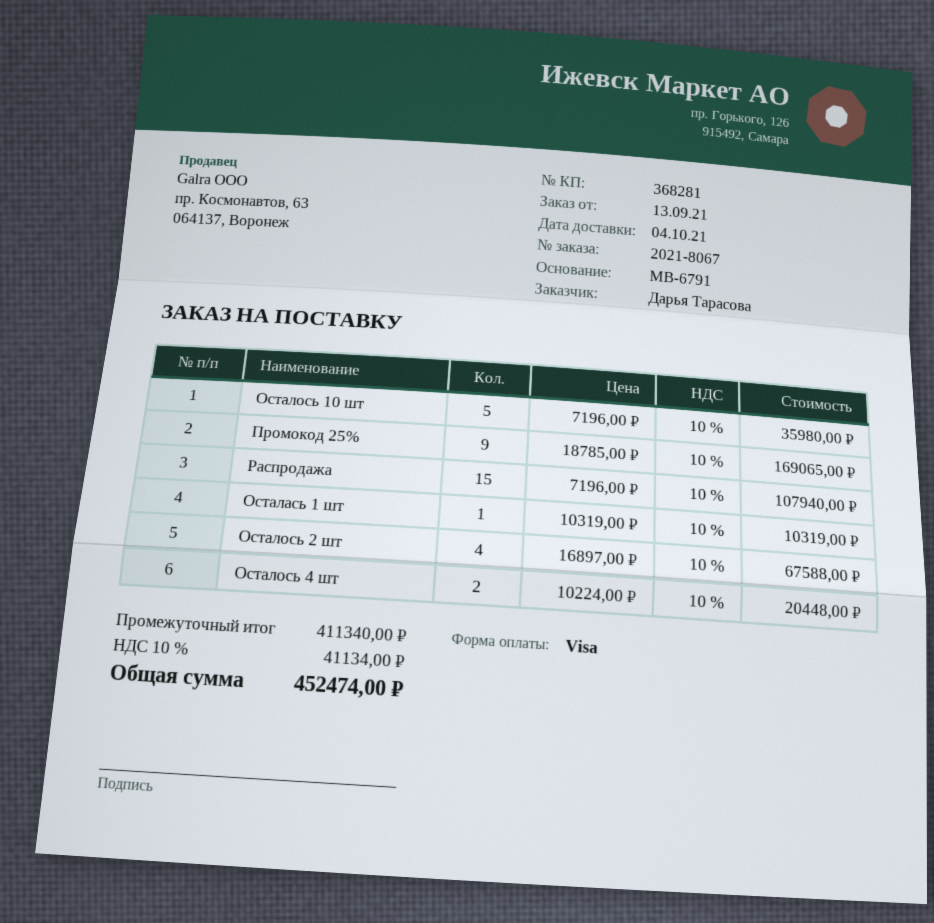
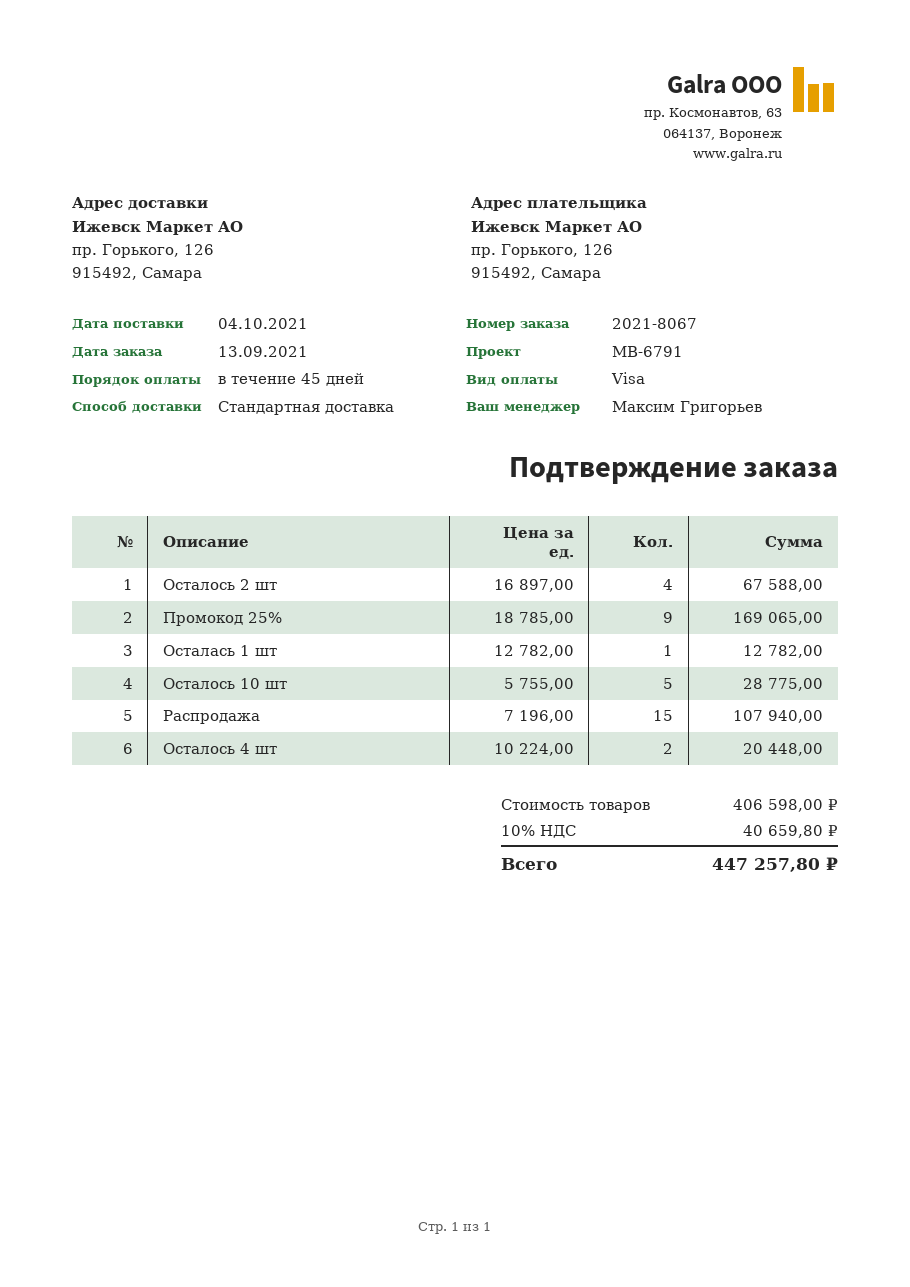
Осталось 10 шт: 5 x 7196.00 = 35980.00 -> 5 x 5755.00 = 28775.00
Осталась 1 шт: 1 x 10319.00 = 10319.00 -> 1 x 12782.00 = 12782.00
subtotal: 411340.00 -> 406598.00
tax: 10% = 41134.00 -> 10% = 40659.80
total: 452474.00 -> 447257.80

